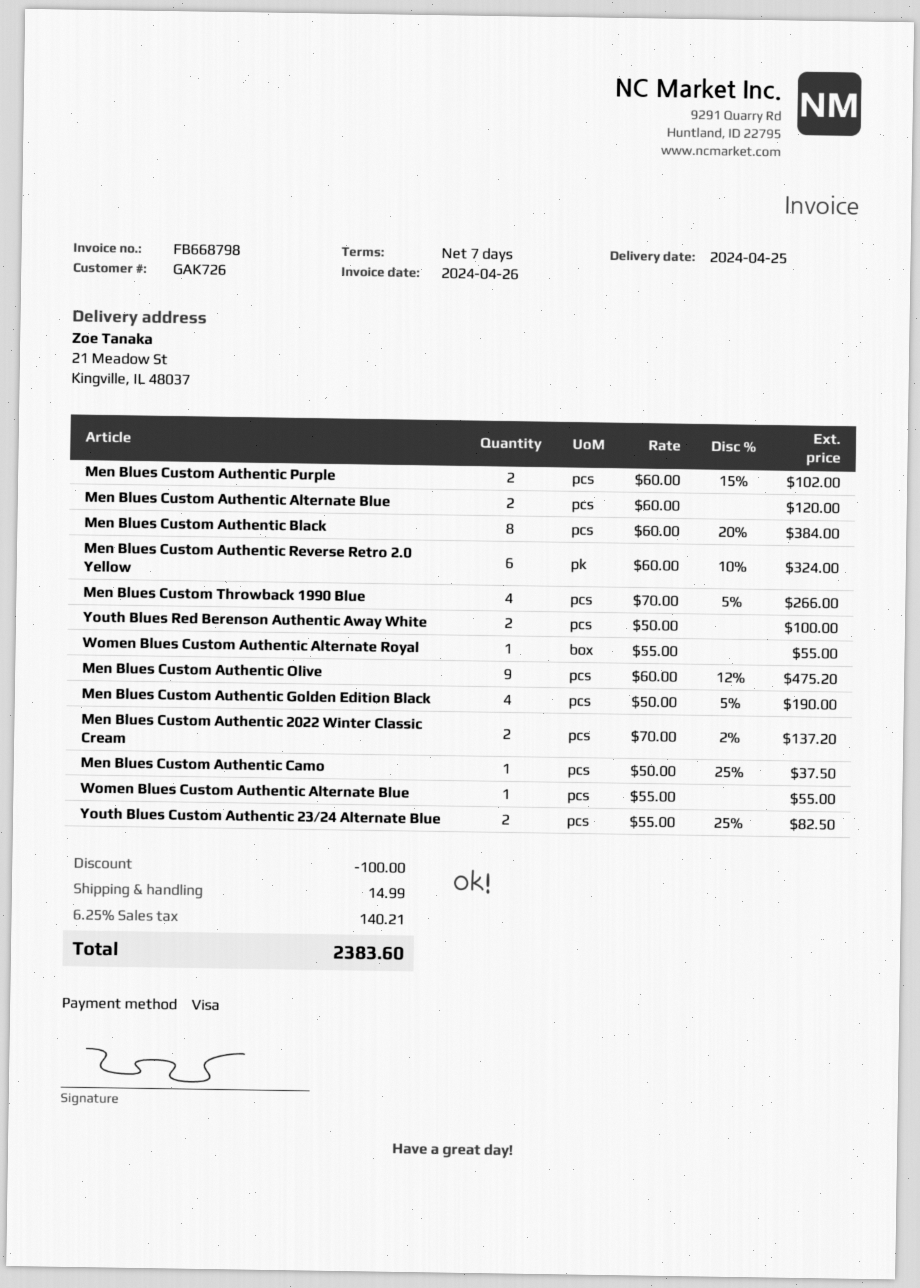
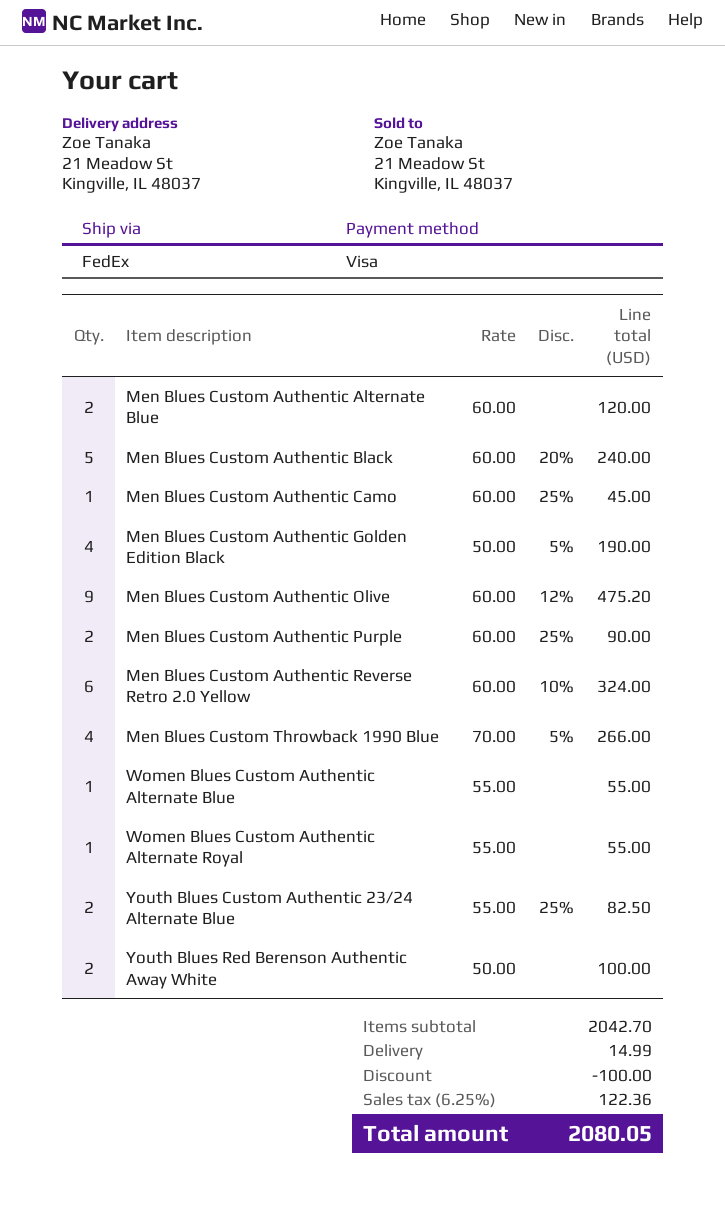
Men Blues Custom Authentic Purple: 2 x 60.00 - 15% = 102.00 -> 2 x 60.00 - 25% = 90.00
Men Blues Custom Authentic Black: 8 x 60.00 - 20% = 384.00 -> 5 x 60.00 - 20% = 240.00
Men Blues Custom Authentic 2022 Winter Classic Cream: 2 x 70.00 - 2% = 137.20 -> none
Men Blues Custom Authentic Camo: 1 x 50.00 - 25% = 37.50 -> 1 x 60.00 - 25% = 45.00
tax: 6.25% = 140.21 -> 6.25% = 122.36
total: 2383.60 -> 2080.05

